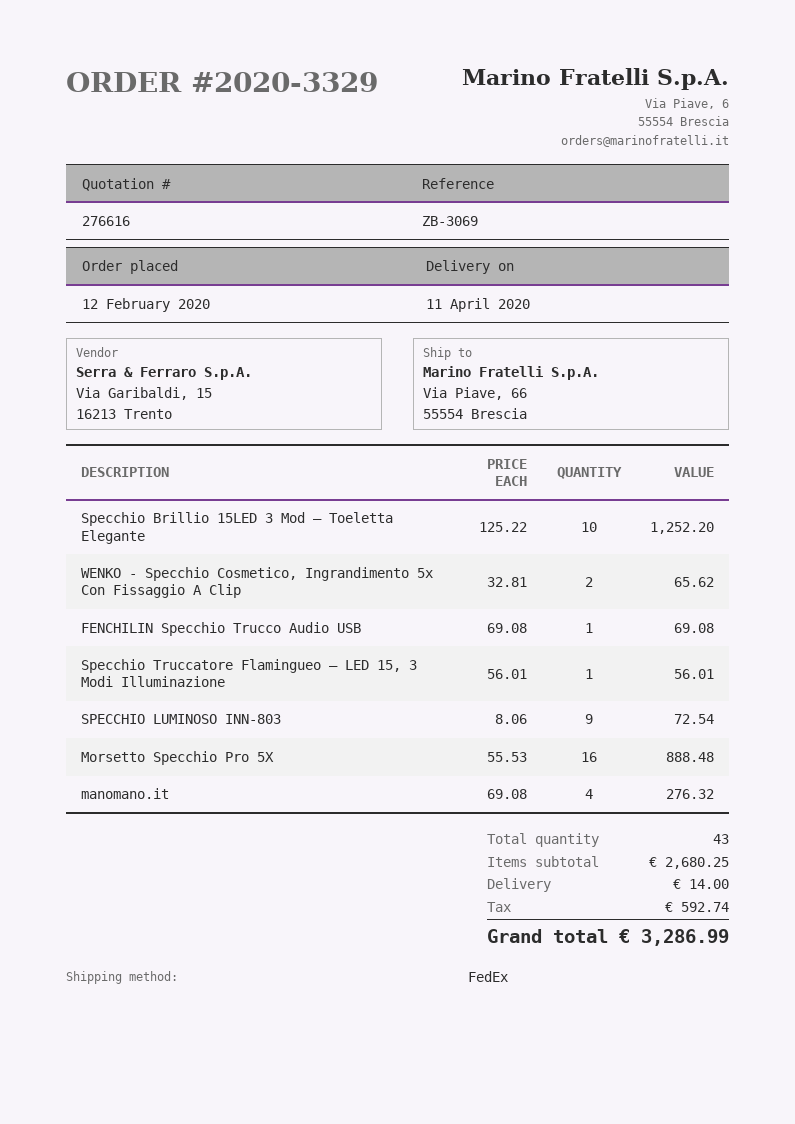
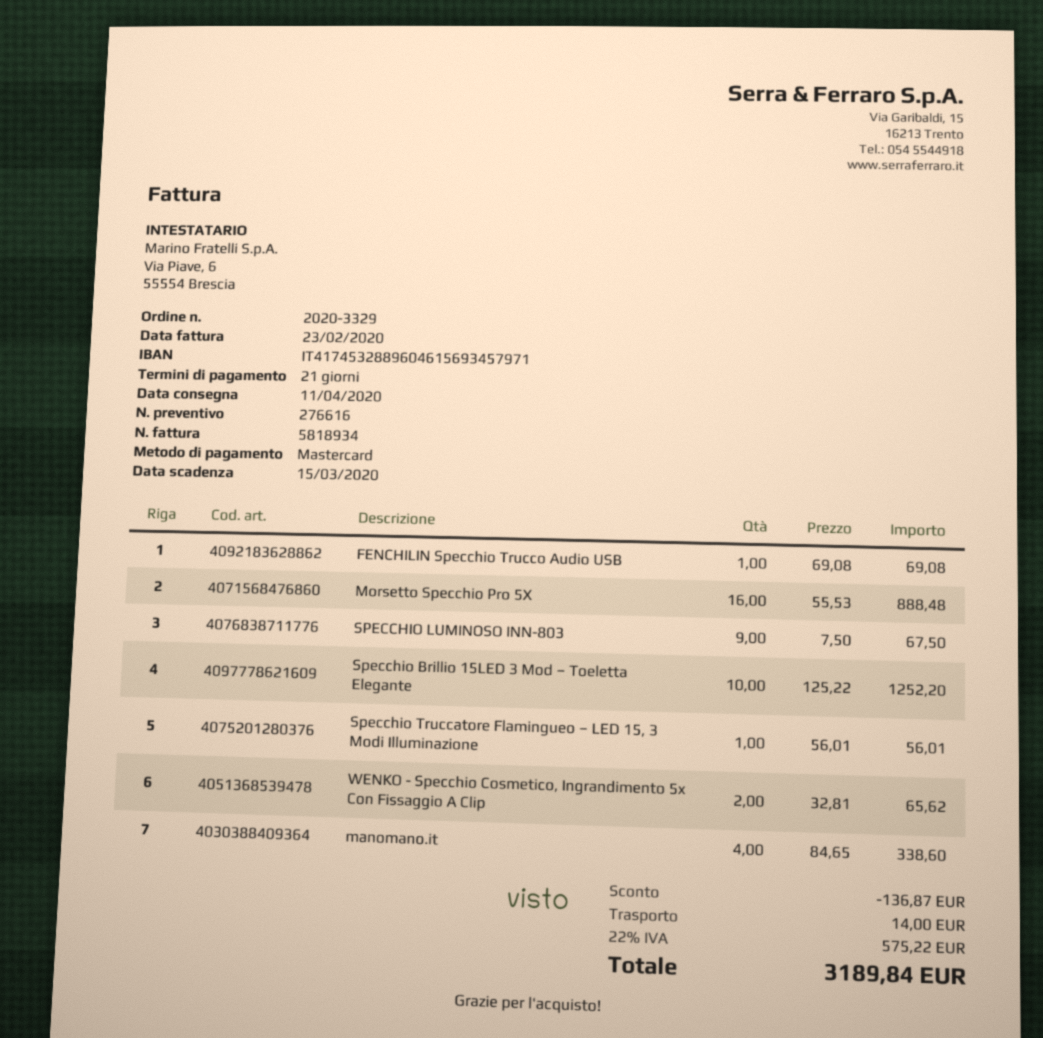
SPECCHIO LUMINOSO INN-803: 9 x 8.06 = 72.54 -> 9 x 7.50 = 67.50
manomano.it: 4 x 69.08 = 276.32 -> 4 x 84.65 = 338.60
discount: none -> 136.87
tax: 592.74 -> 575.22
total: 3286.99 -> 3189.84

